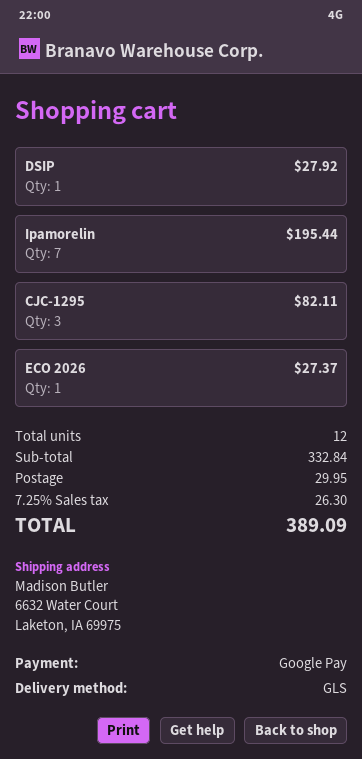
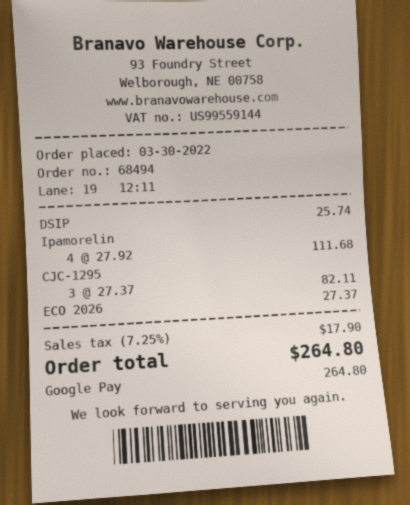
DSIP: 1 for 27.92 -> 1 for 25.74
Ipamorelin: 7 for 195.44 -> 4 for 111.68
shipping: 29.95 -> none
tax: 7.25% = 26.30 -> 7.25% = 17.90
total: 389.09 -> 264.80

